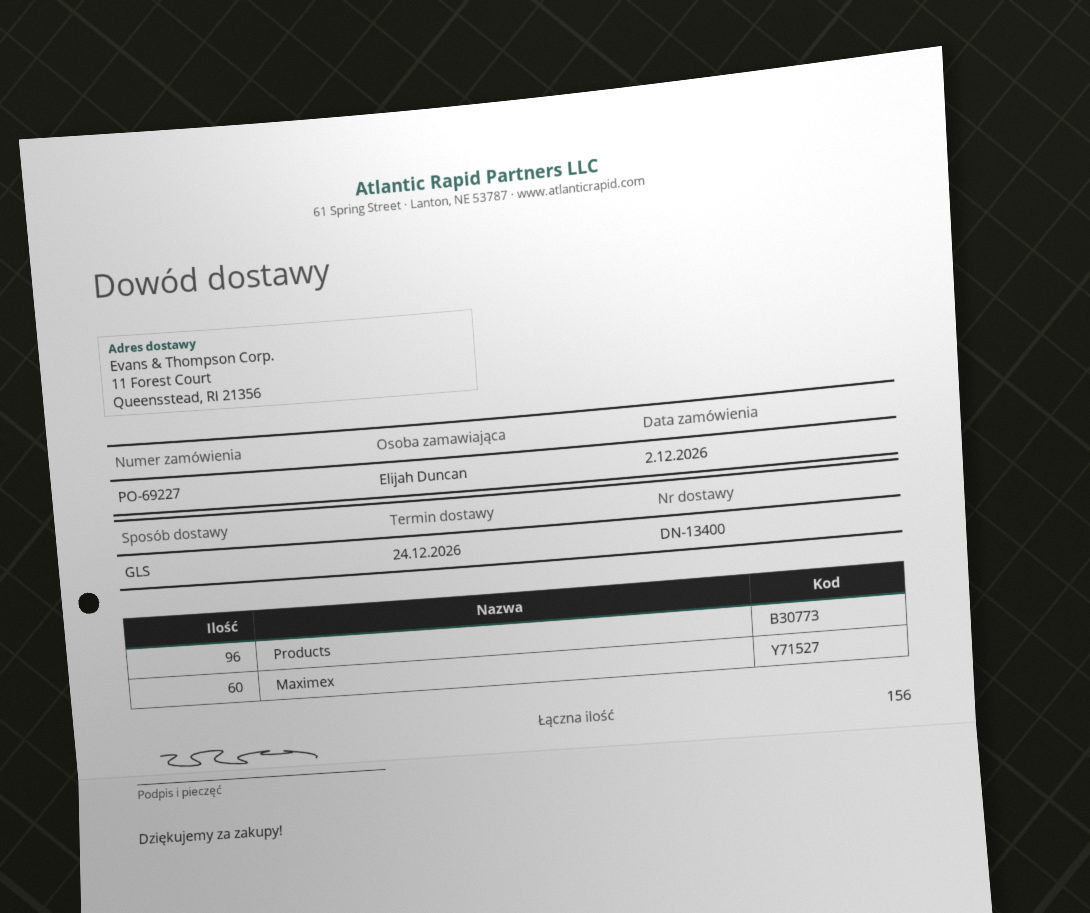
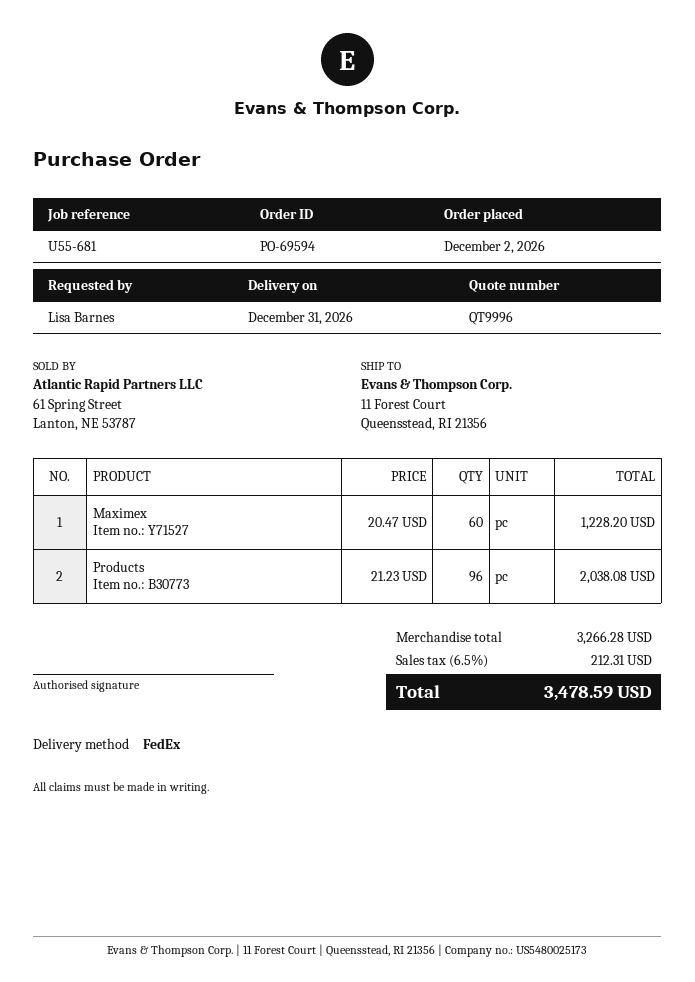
order number: PO-69227 -> PO-69594
delivery date: 2026-12-24 -> 2026-12-31
ordered by: Elijah Duncan -> Lisa Barnes
shipping method: GLS -> FedEx

